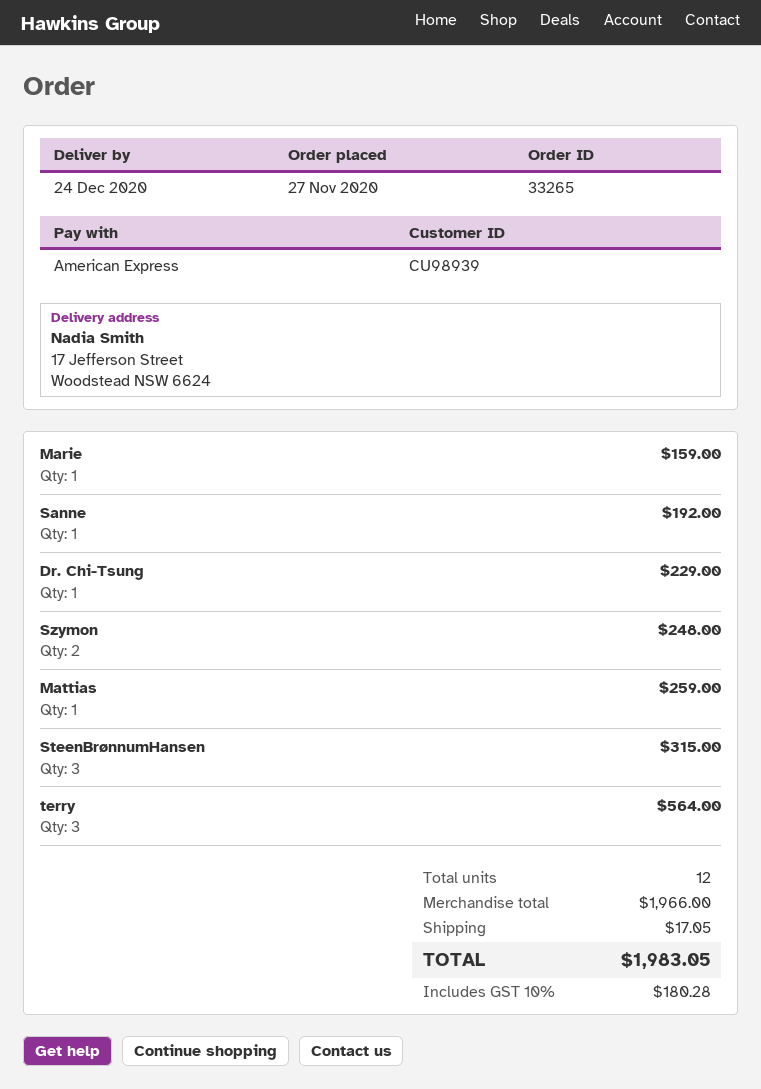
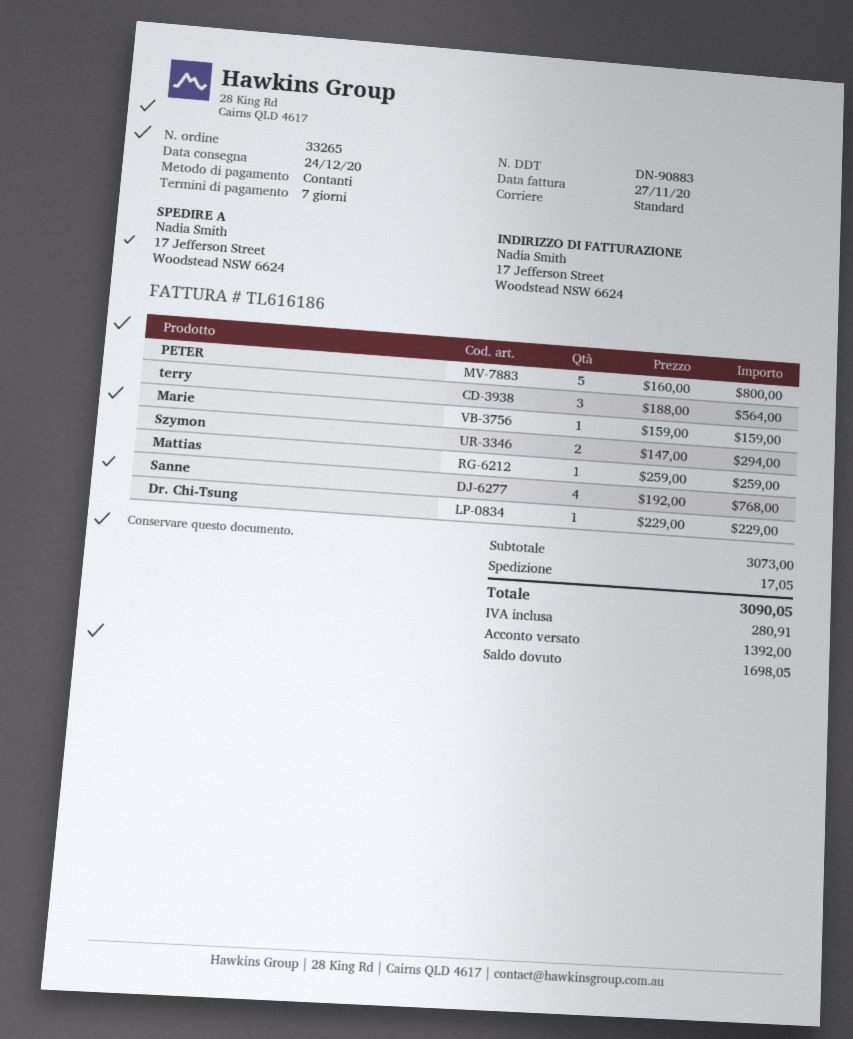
payment method: American Express -> cash
Sanne: 1 for 192.00 -> 4 for 768.00
Szymon: 2 for 248.00 -> 2 for 294.00
SteenBrønnumHansen: 3 for 315.00 -> none
PETER: none -> 5 for 800.00
subtotal: 1966.00 -> 3073.00
tax: 180.28 -> 280.91
total: 1983.05 -> 3090.05

